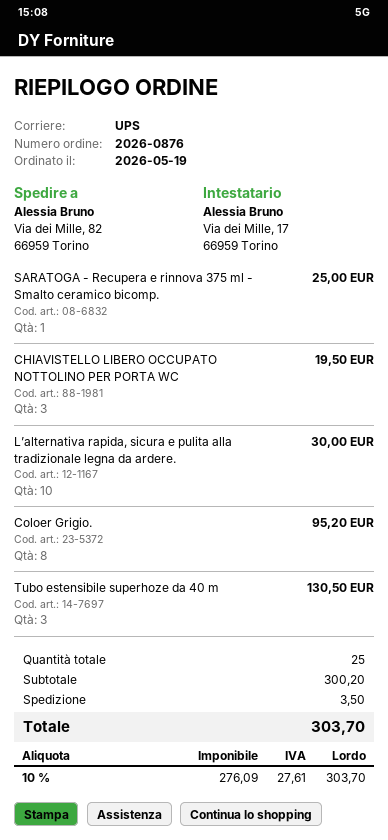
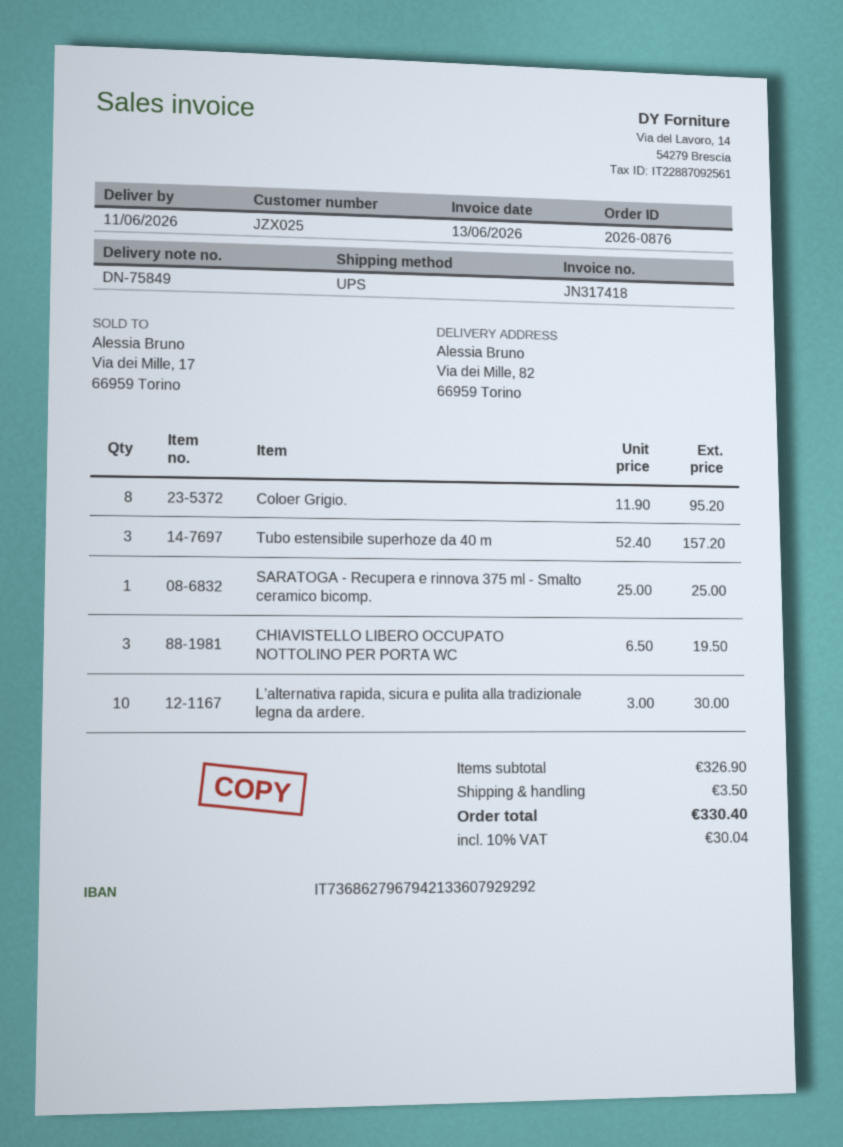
Tubo estensibile superhoze da 40 m: 3 for 130.50 -> 3 for 157.20
subtotal: 300.20 -> 326.90
tax: 10% = 27.61 -> 10% = 30.04
total: 303.70 -> 330.40

